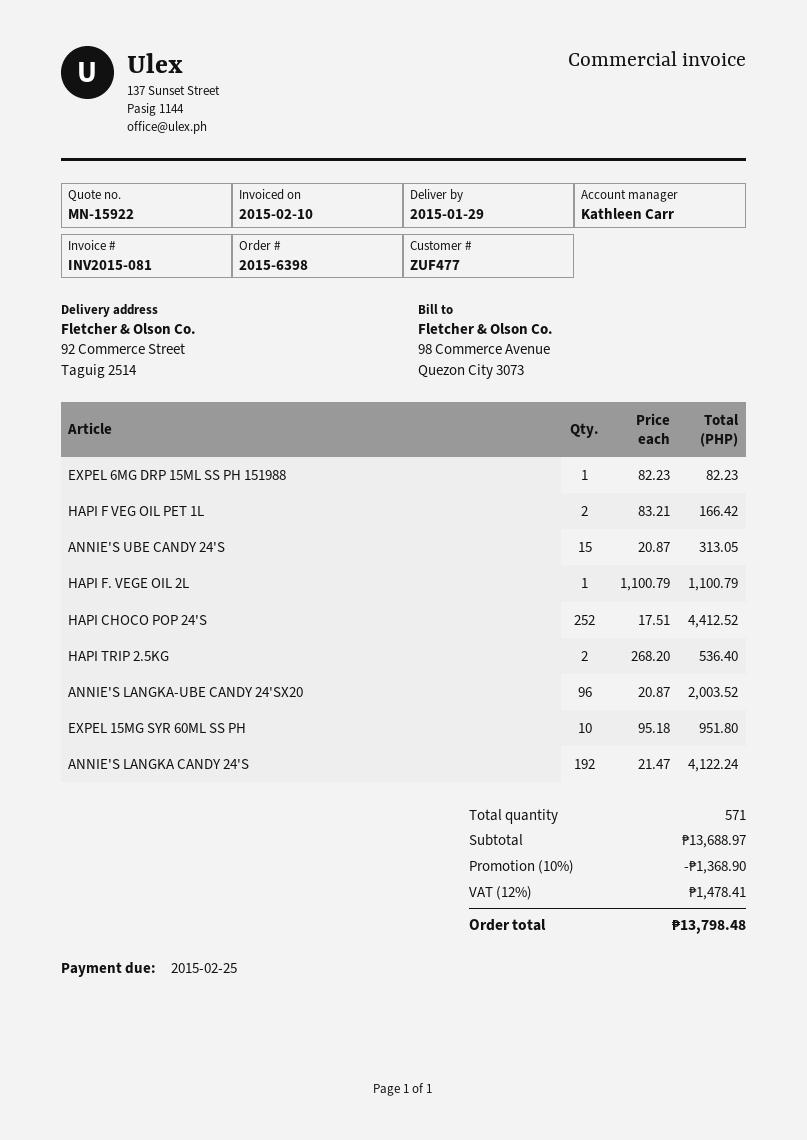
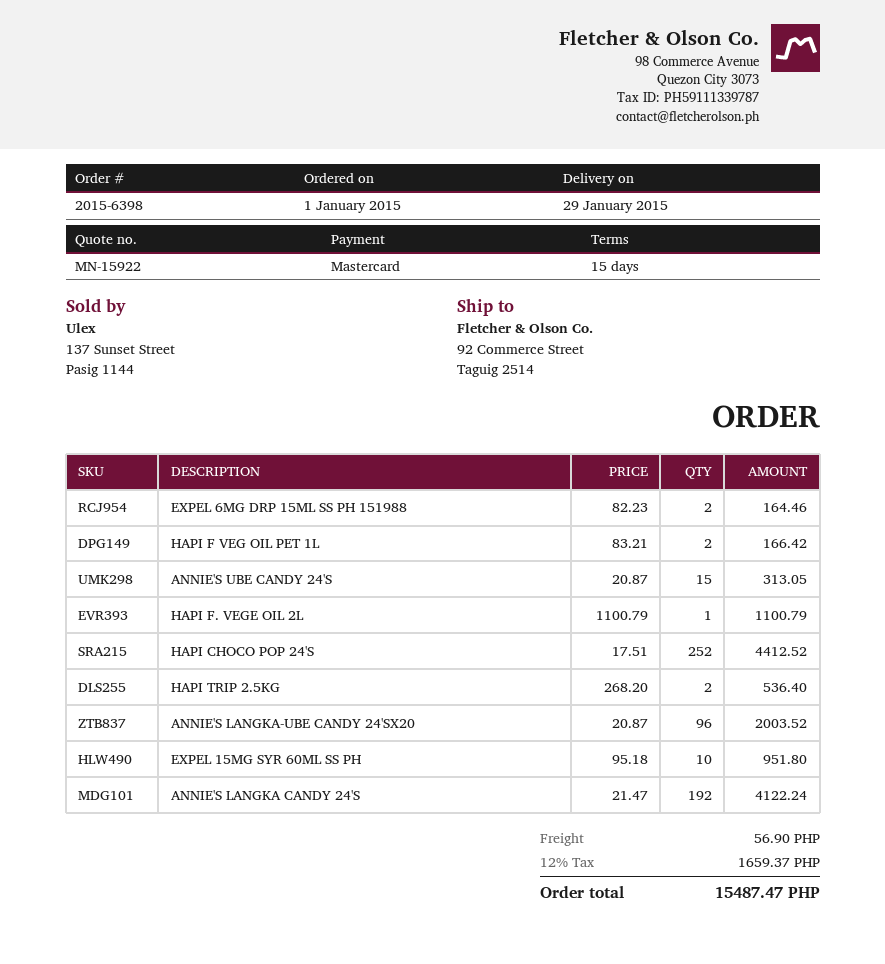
EXPEL 6MG DRP 15ML SS PH 151988: 1 x 82.23 = 82.23 -> 2 x 82.23 = 164.46
discount: 10% = 1368.90 -> none
shipping: none -> 56.90
tax: 12% = 1478.41 -> 12% = 1659.37
total: 13798.48 -> 15487.47

